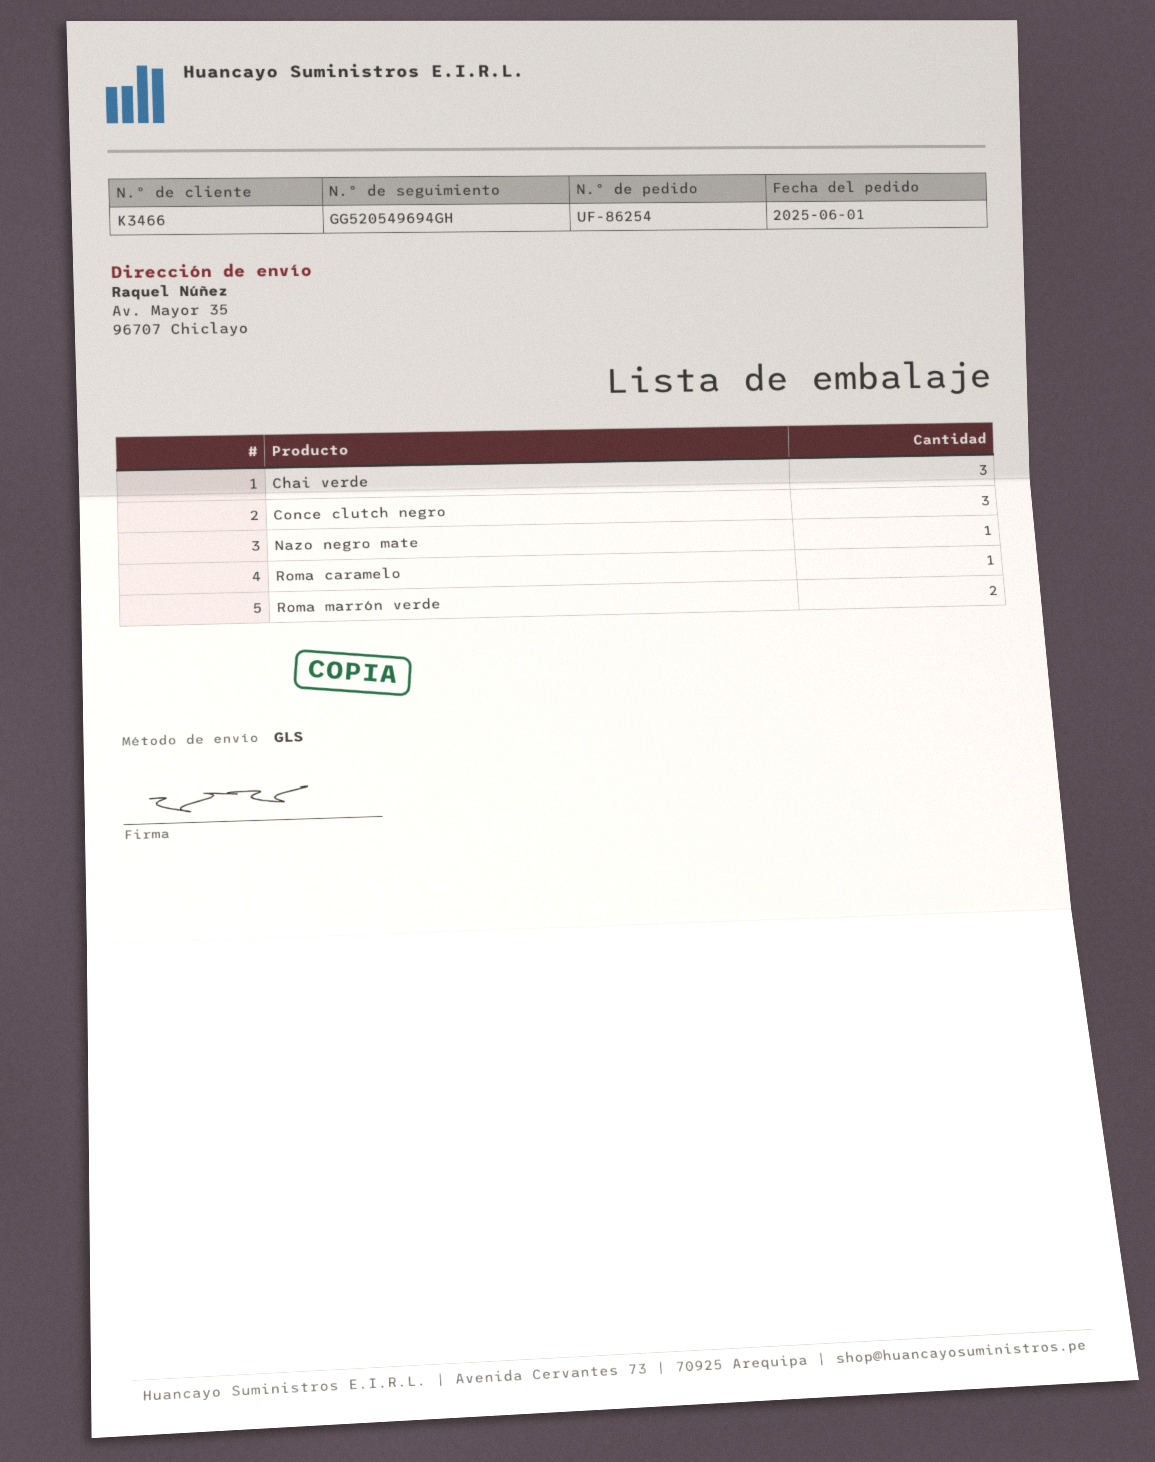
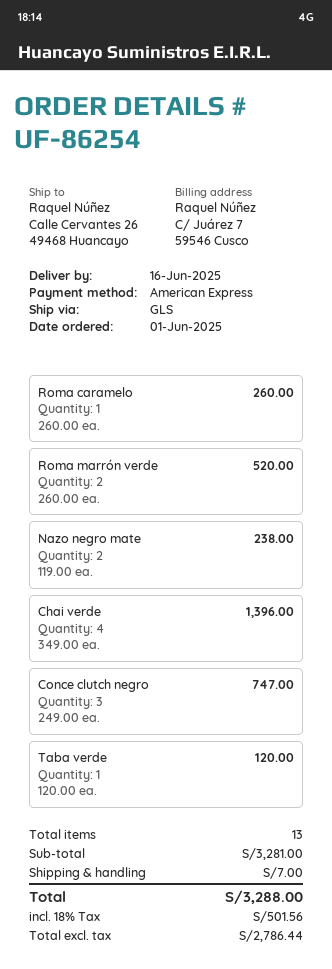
ship to: Av. Mayor 35, 96707 Chiclayo -> Calle Cervantes 26, 49468 Huancayo
Chai verde: 3 -> 4
Nazo negro mate: 1 -> 2
Taba verde: none -> 1

